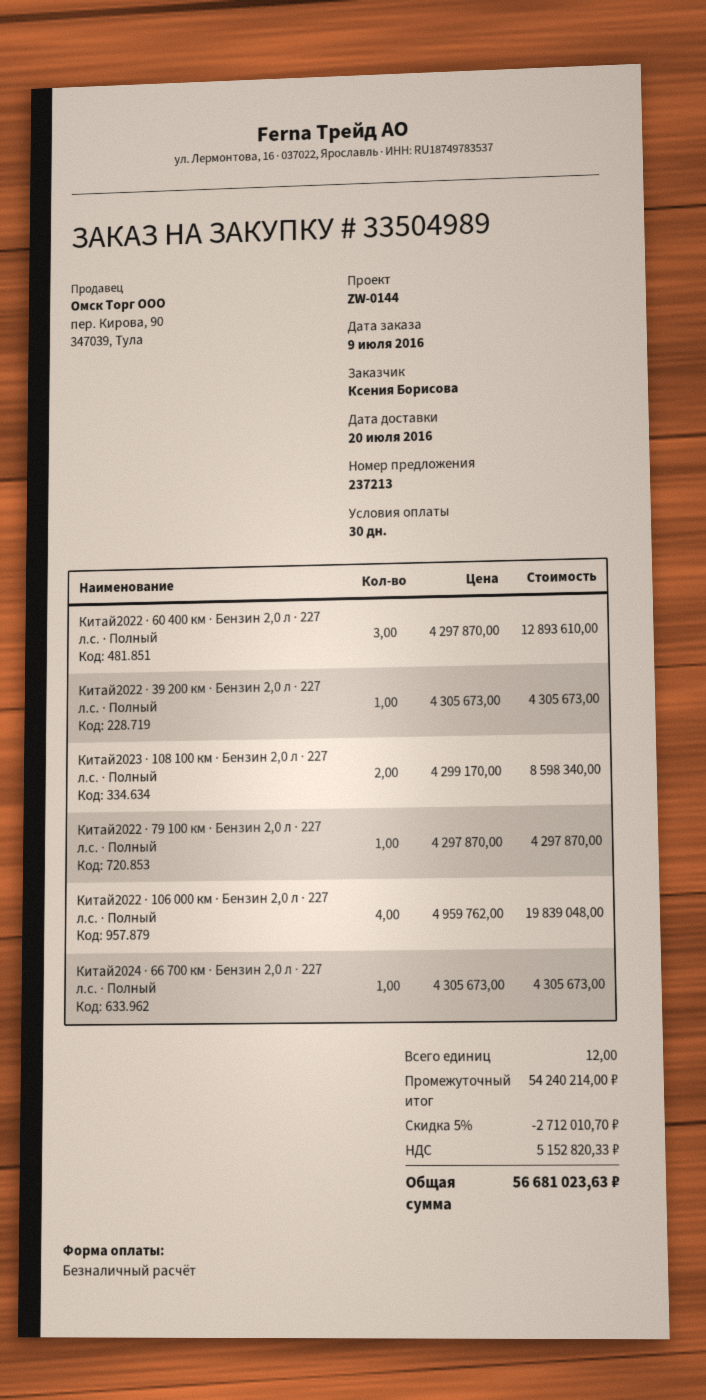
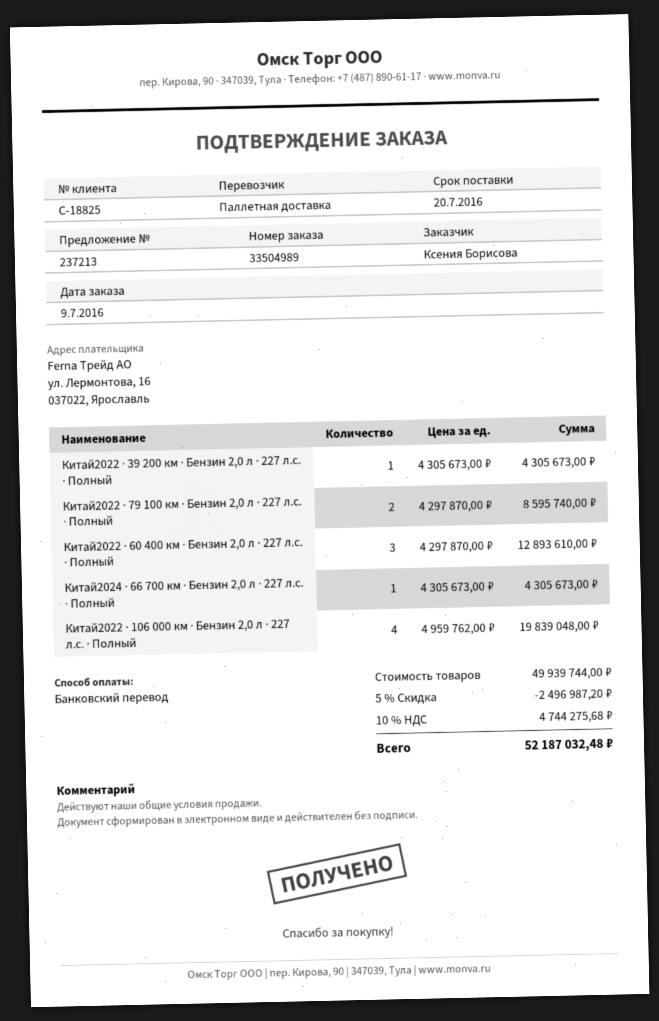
Китай2023 · 108 100 км · Бензин 2,0 л · 227 л.с. · Полный: 2 x 4299170.00 = 8598340.00 -> none
Китай2022 · 79 100 км · Бензин 2,0 л · 227 л.с. · Полный: 1 x 4297870.00 = 4297870.00 -> 2 x 4297870.00 = 8595740.00
subtotal: 54240214.00 -> 49939744.00
discount: 5% = 2712010.70 -> 5% = 2496987.20
tax: 5152820.33 -> 4744275.68
total: 56681023.63 -> 52187032.48

